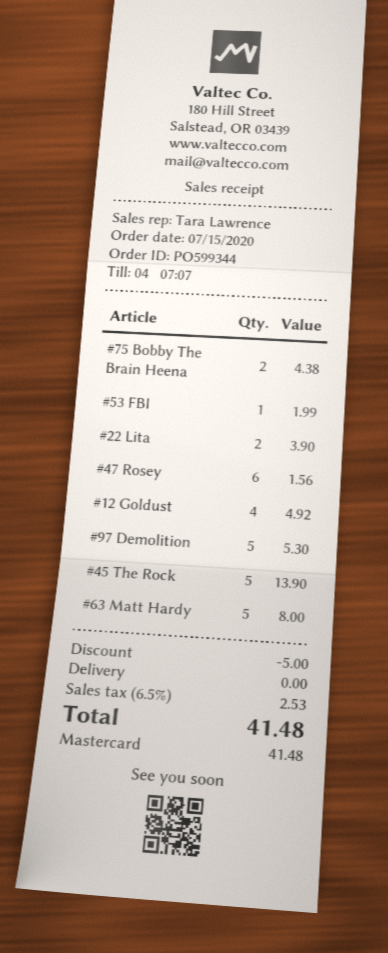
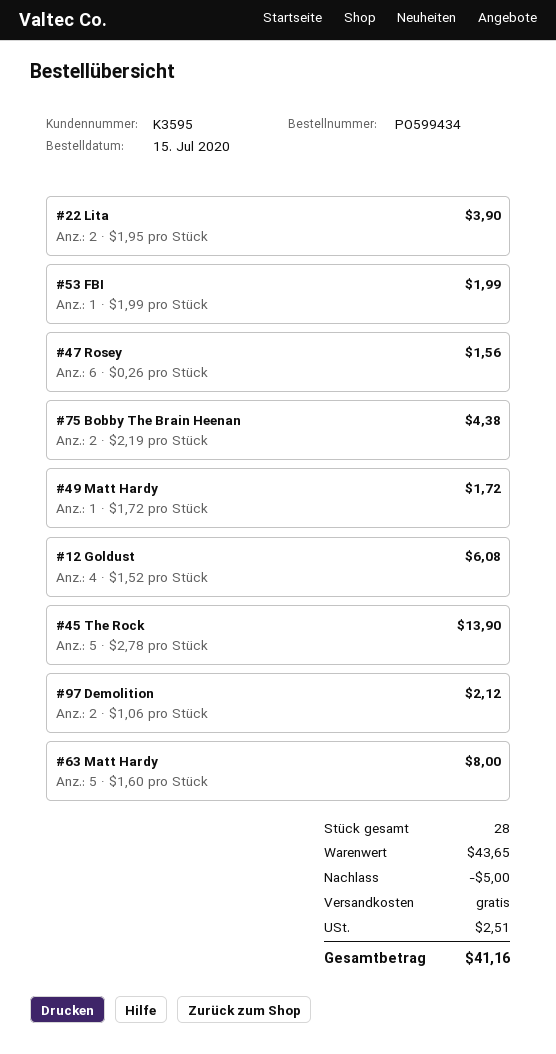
order number: PO599344 -> PO599434
#12 Goldust: 4 for 4.92 -> 4 for 6.08
#97 Demolition: 5 for 5.30 -> 2 for 2.12
#49 Matt Hardy: none -> 1 for 1.72
tax: 2.53 -> 2.51
total: 41.48 -> 41.16

